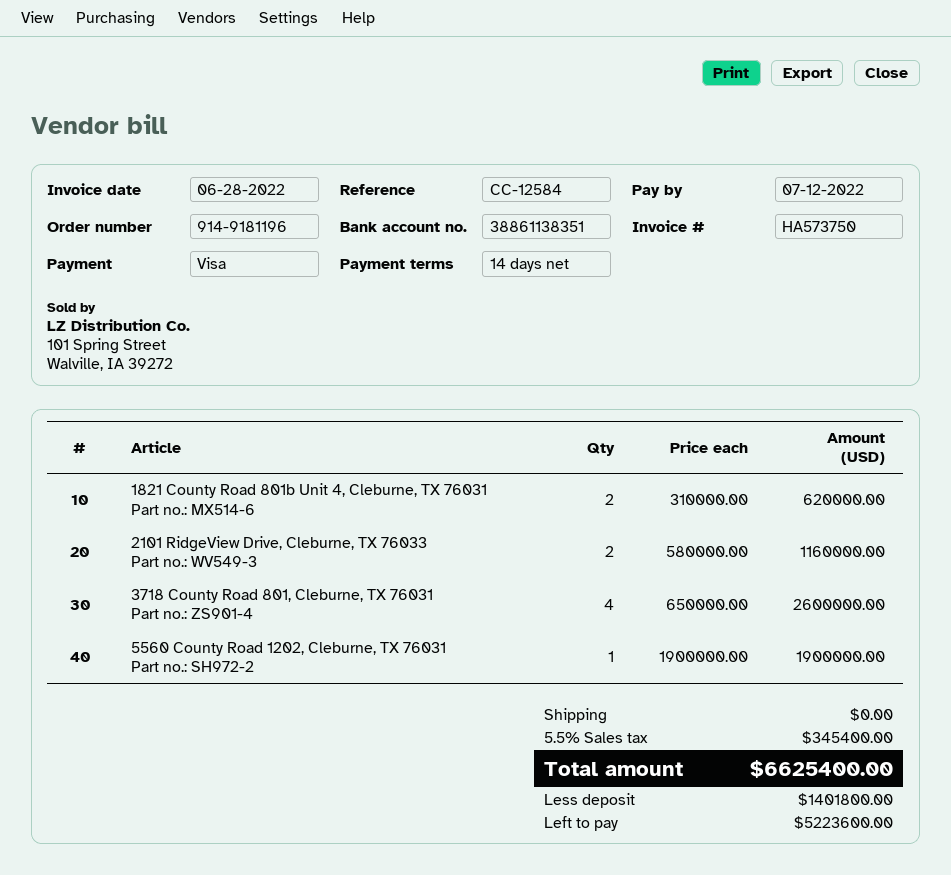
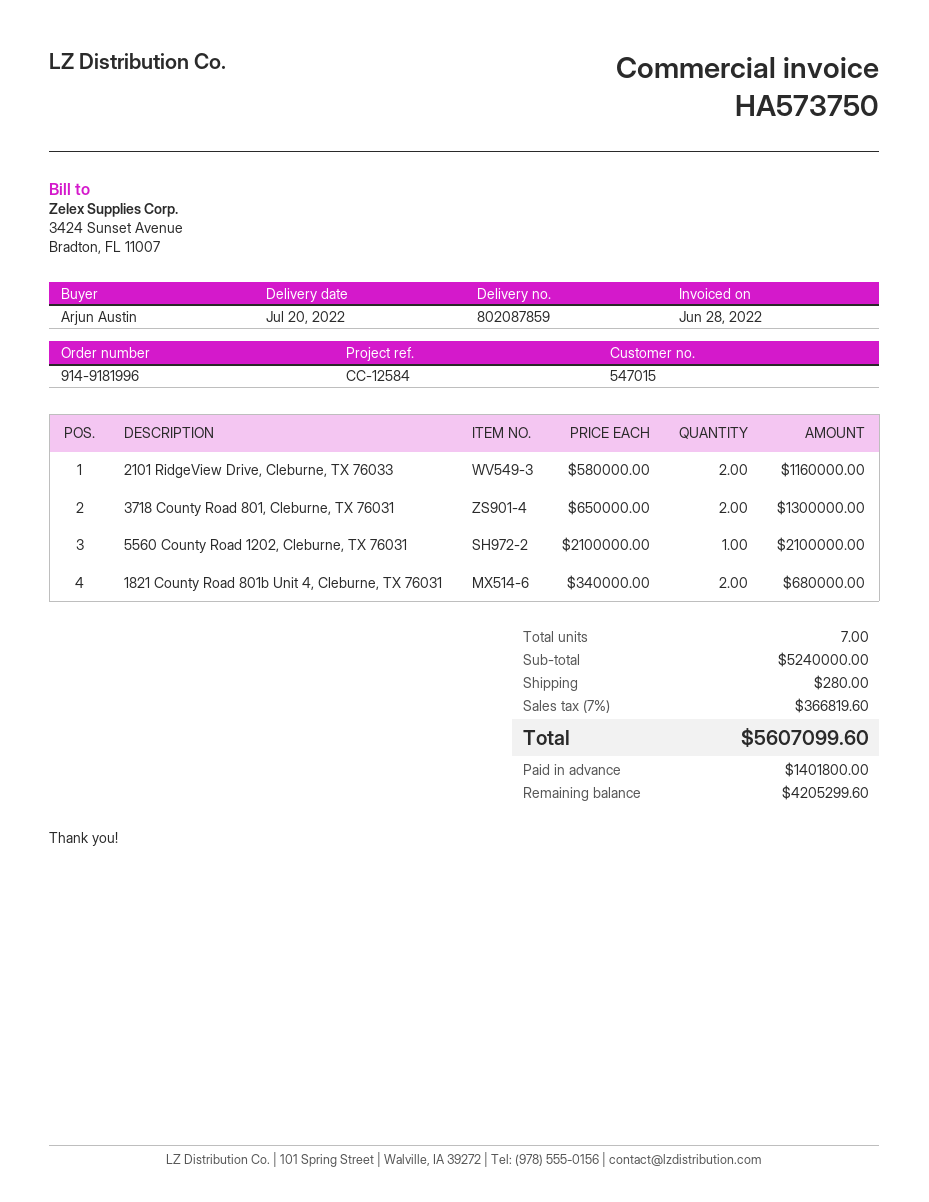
order number: 914-9181196 -> 914-9181996
1821 County Road 801b Unit 4, Cleburne, TX 76031: 2 x 310000.00 = 620000.00 -> 2 x 340000.00 = 680000.00
3718 County Road 801, Cleburne, TX 76031: 4 x 650000.00 = 2600000.00 -> 2 x 650000.00 = 1300000.00
5560 County Road 1202, Cleburne, TX 76031: 1 x 1900000.00 = 1900000.00 -> 1 x 2100000.00 = 2100000.00
shipping: 0.00 -> 280.00
tax: 5.5% = 345400.00 -> 7% = 366819.60
total: 6625400.00 -> 5607099.60
balance: 5223600.00 -> 4205299.60

